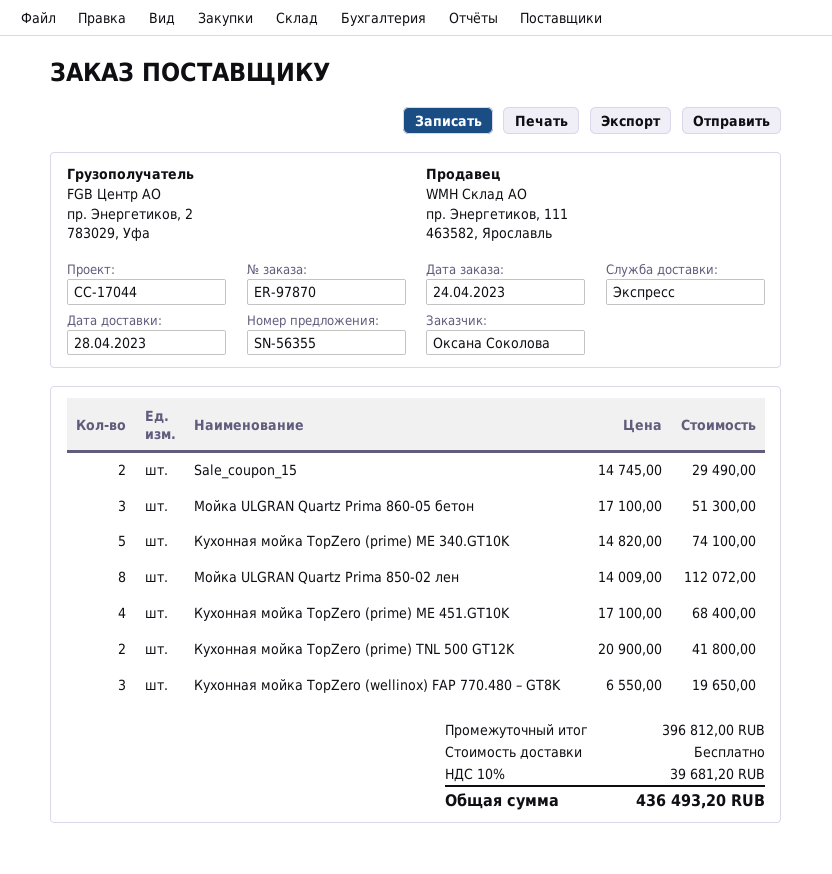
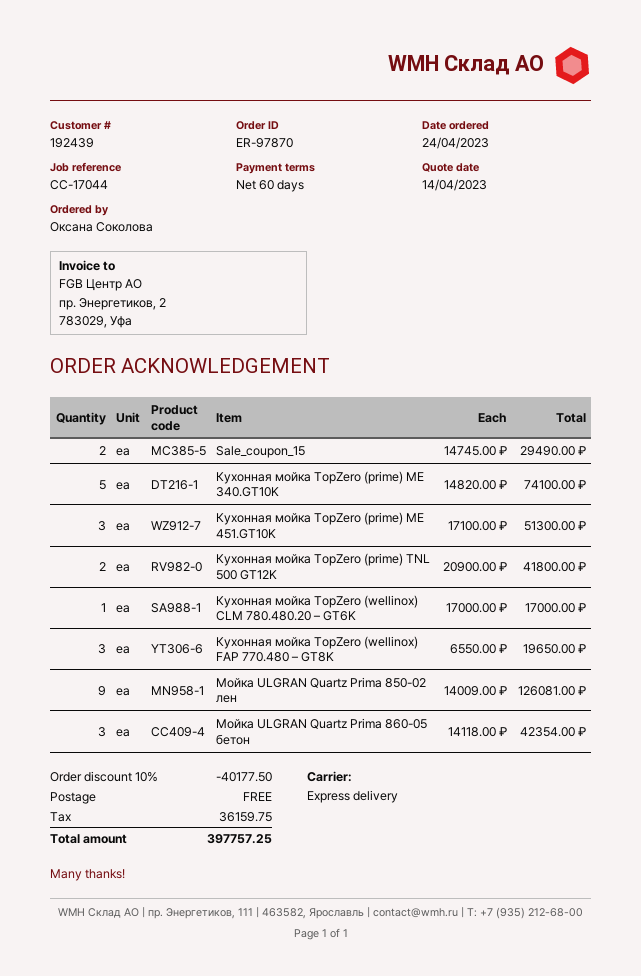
Мойка ULGRAN Quartz Prima 860-05 бетон: 3 x 17100.00 = 51300.00 -> 3 x 14118.00 = 42354.00
Мойка ULGRAN Quartz Prima 850-02 лен: 8 x 14009.00 = 112072.00 -> 9 x 14009.00 = 126081.00
Кухонная мойка TopZero (prime) ME 451.GT10K: 4 x 17100.00 = 68400.00 -> 3 x 17100.00 = 51300.00
Кухонная мойка TopZero (wellinox) CLM 780.480.20 – GT6K: none -> 1 x 17000.00 = 17000.00
discount: none -> 10% = 40177.50
tax: 39681.20 -> 36159.75
total: 436493.20 -> 397757.25

